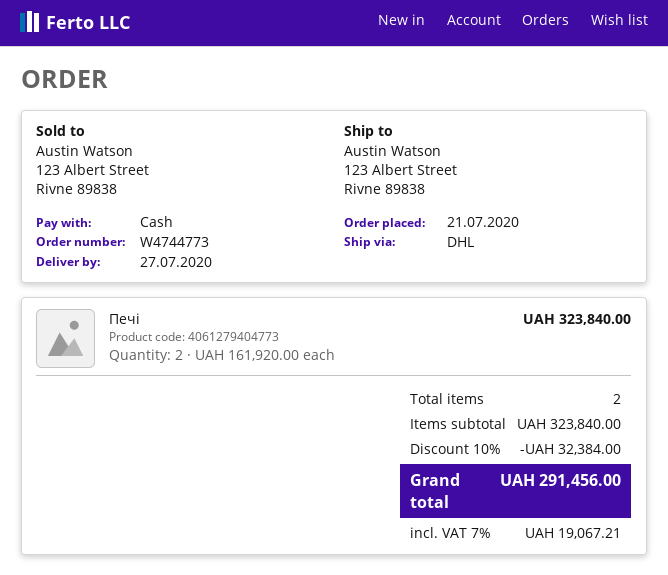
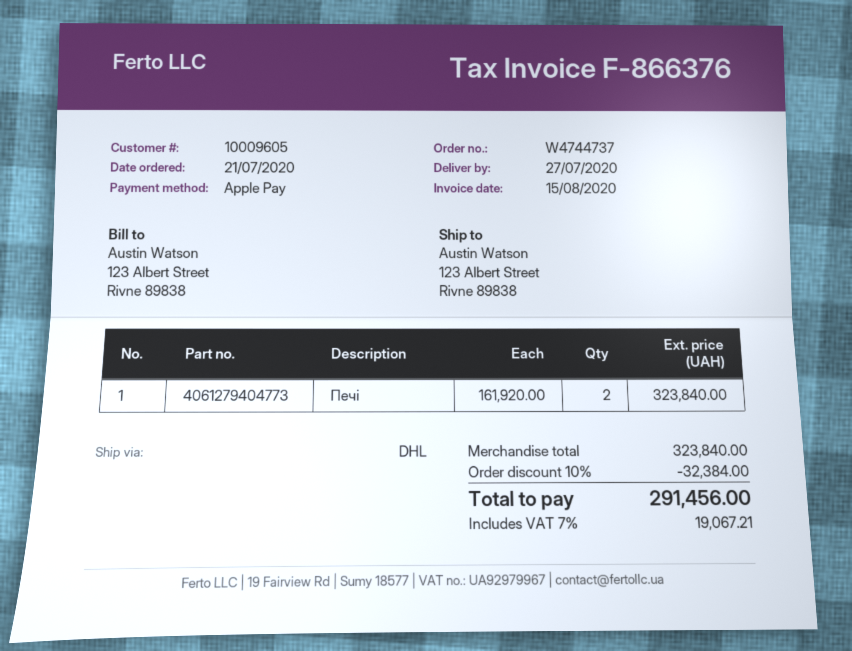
order number: W4744773 -> W4744737
payment method: cash -> Apple Pay

